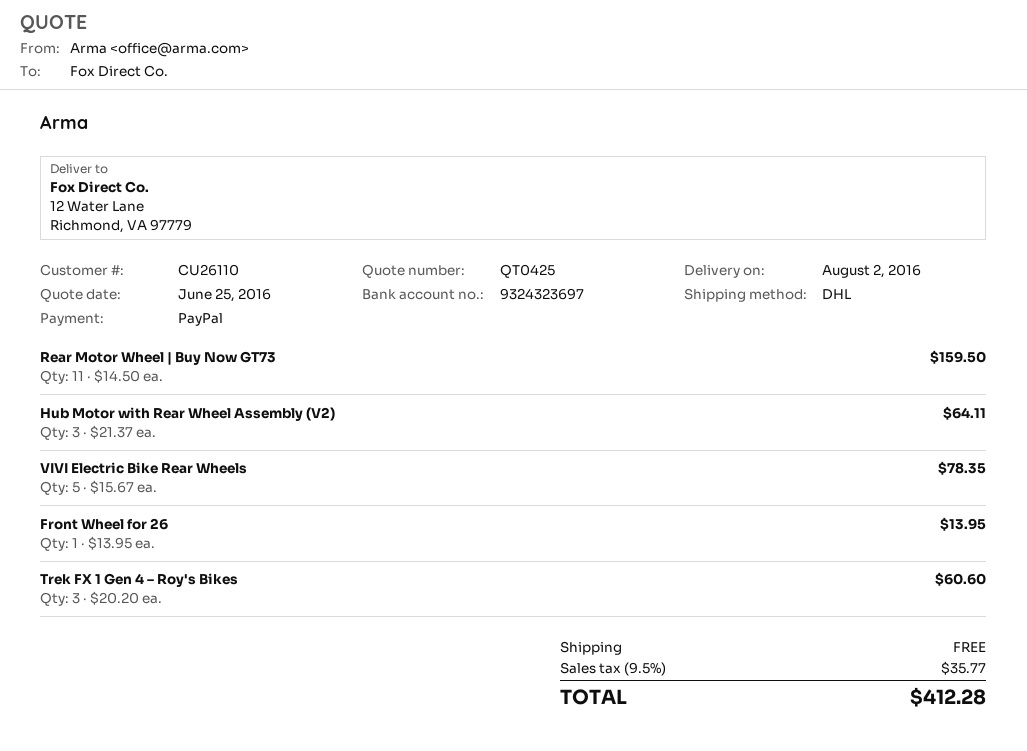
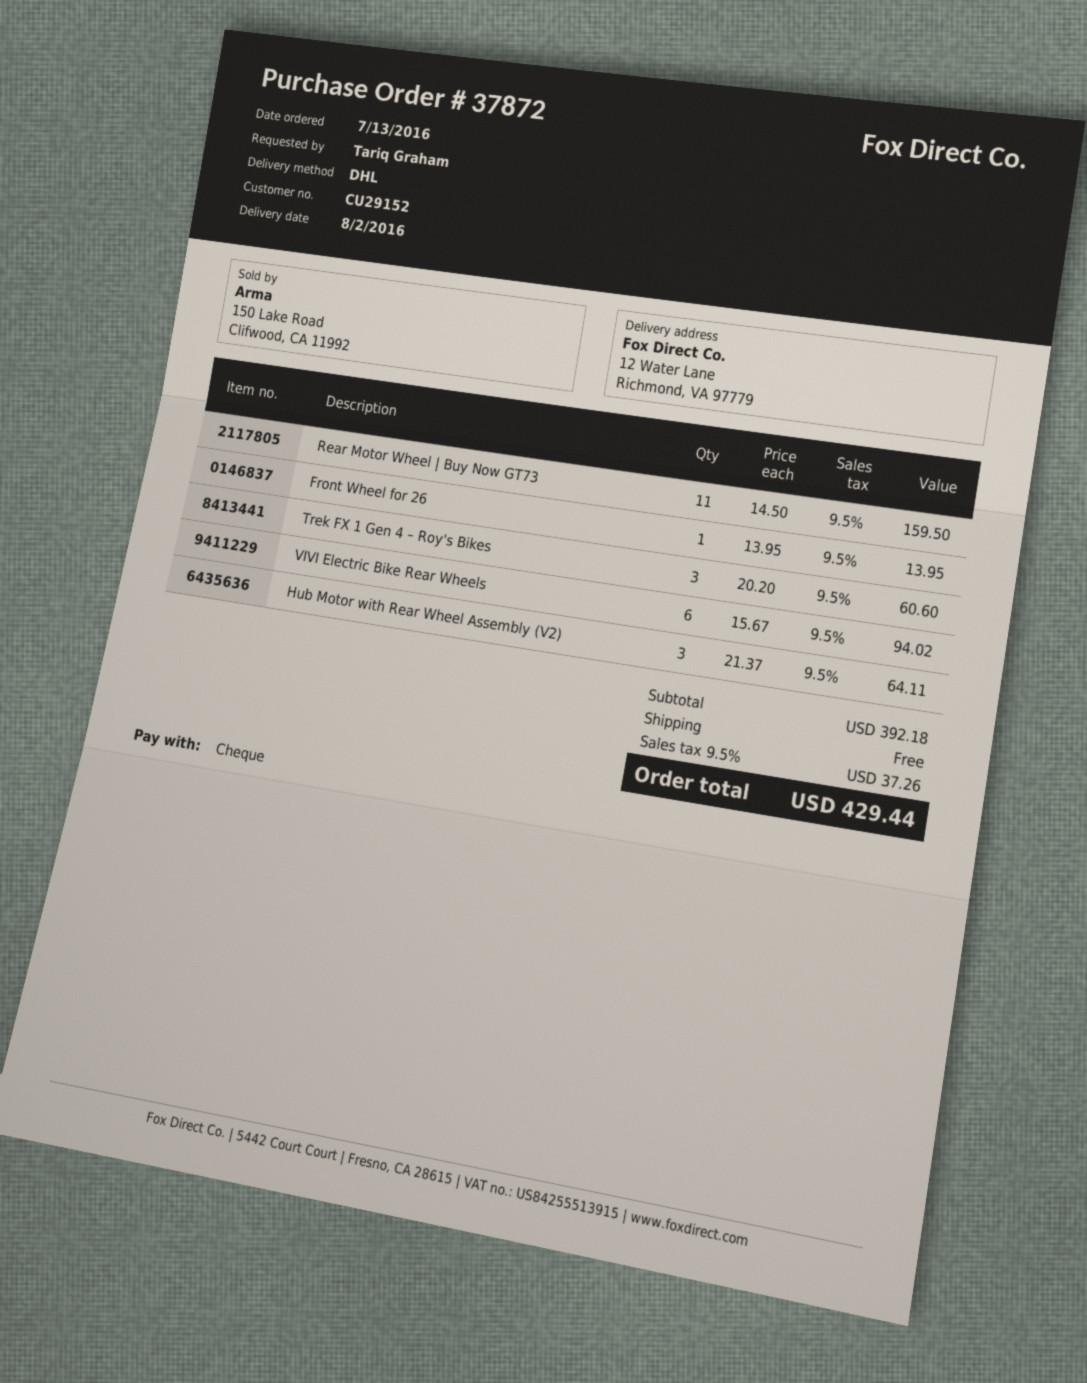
customer number: CU26110 -> CU29152
payment method: PayPal -> cheque
VIVI Electric Bike Rear Wheels: 5 x 15.67 = 78.35 -> 6 x 15.67 = 94.02
tax: 9.5% = 35.77 -> 9.5% = 37.26
total: 412.28 -> 429.44

